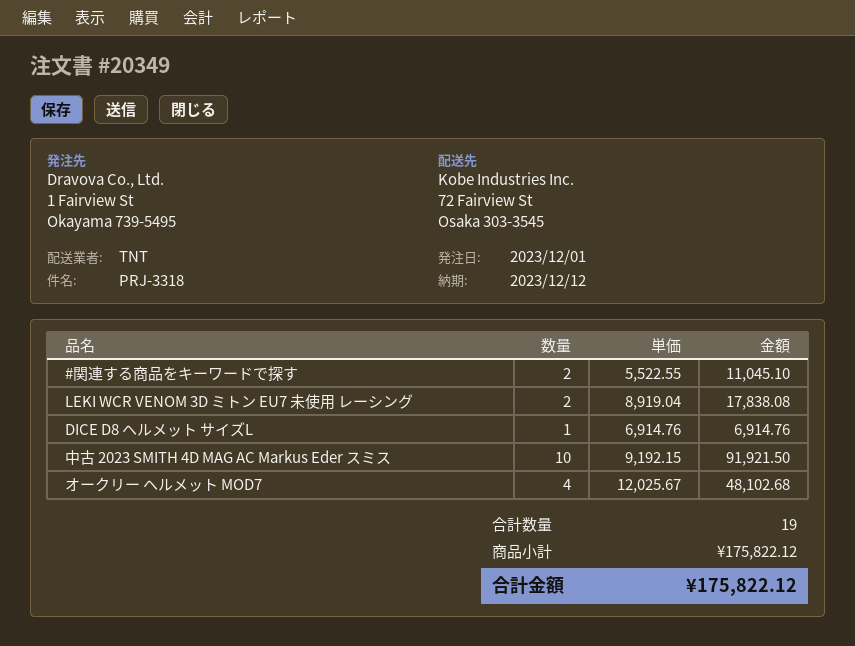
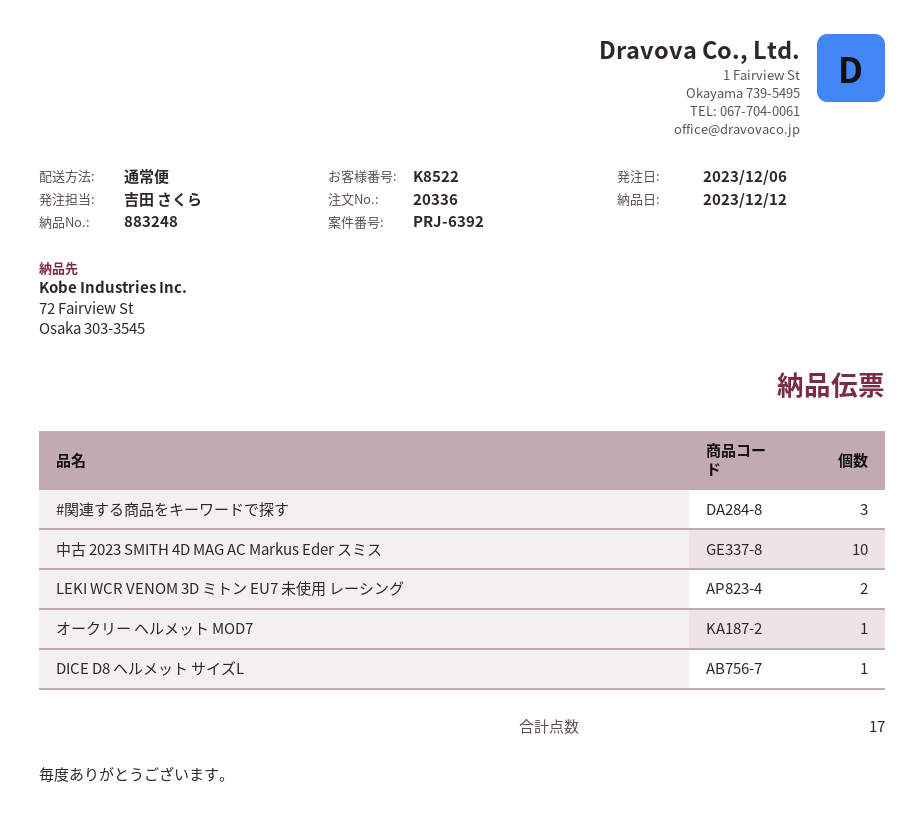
order number: 20349 -> 20336
order date: 2023-12-01 -> 2023-12-06
reference: PRJ-3318 -> PRJ-6392
shipping method: TNT -> standard
#関連する商品をキーワードで探す: 2 -> 3
オークリー ヘルメット MOD7: 4 -> 1
total quantity: 19 -> 17

